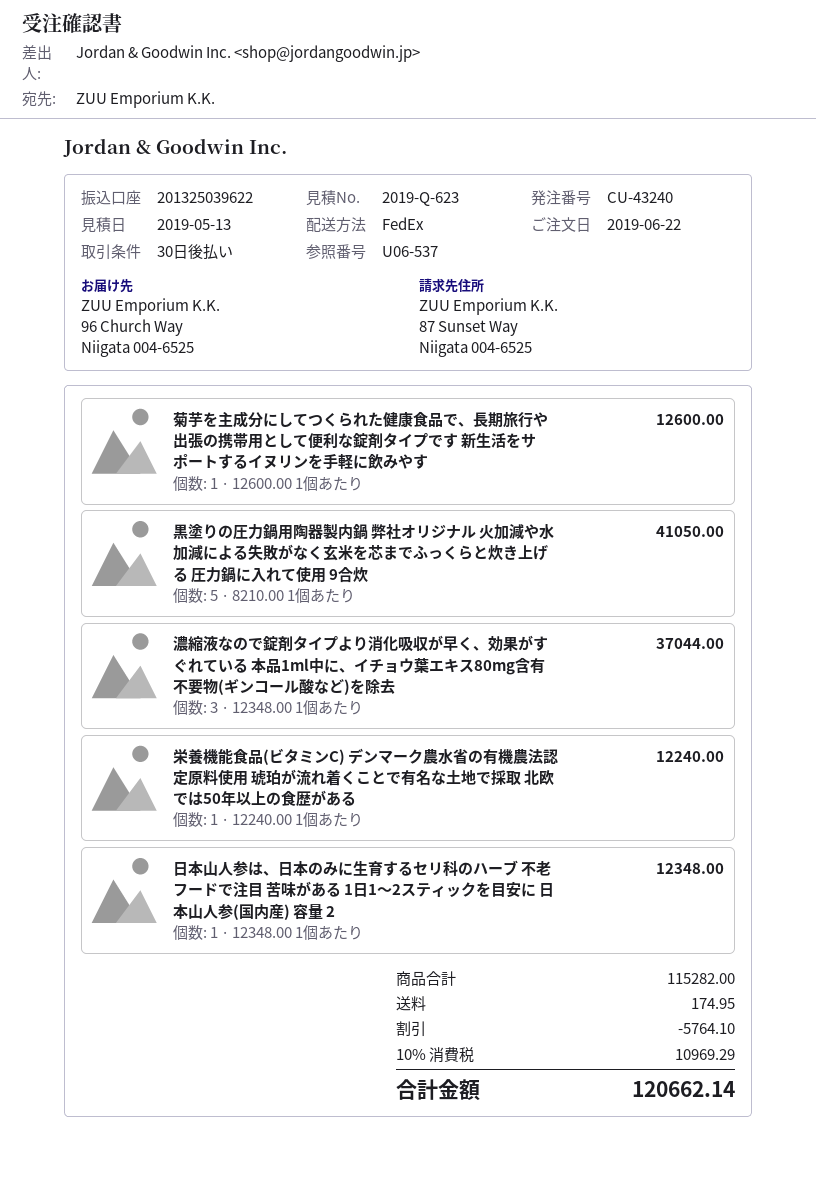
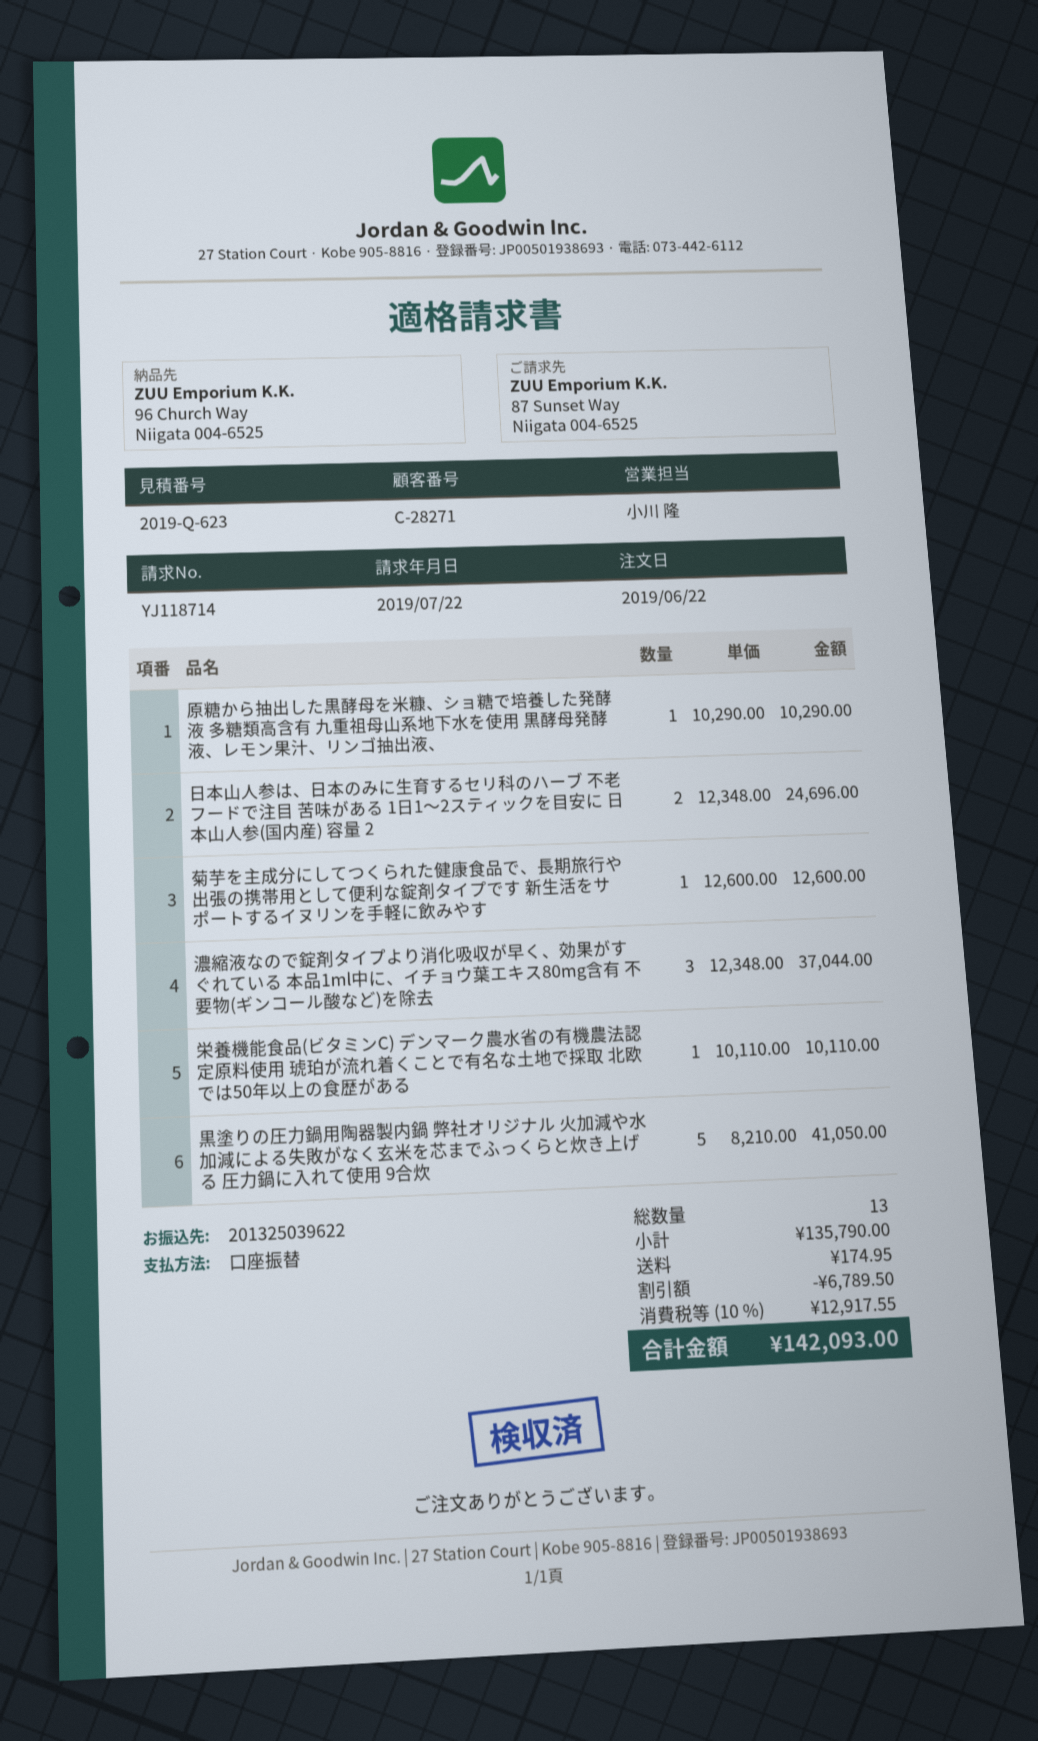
栄養機能食品(ビタミンC) デンマーク農水省の有機農法認定原料使用 琥珀が流れ着くことで有名な土地で採取 北欧では50年以上の食歴がある: 1 x 12240.00 = 12240.00 -> 1 x 10110.00 = 10110.00
日本山人参は、日本のみに生育するセリ科のハーブ 不老フードで注目 苦味がある 1日1〜2スティックを目安に 日本山人参(国内産) 容量 2: 1 x 12348.00 = 12348.00 -> 2 x 12348.00 = 24696.00
原糖から抽出した黒酵母を米糠、ショ糖で培養した発酵液 多糖類高含有 九重祖母山系地下水を使用 黒酵母発酵液、レモン果汁、リンゴ抽出液、: none -> 1 x 10290.00 = 10290.00
subtotal: 115282.00 -> 135790.00
discount: 5764.10 -> 6789.50
tax: 10% = 10969.29 -> 10% = 12917.55
total: 120662.14 -> 142093.00

